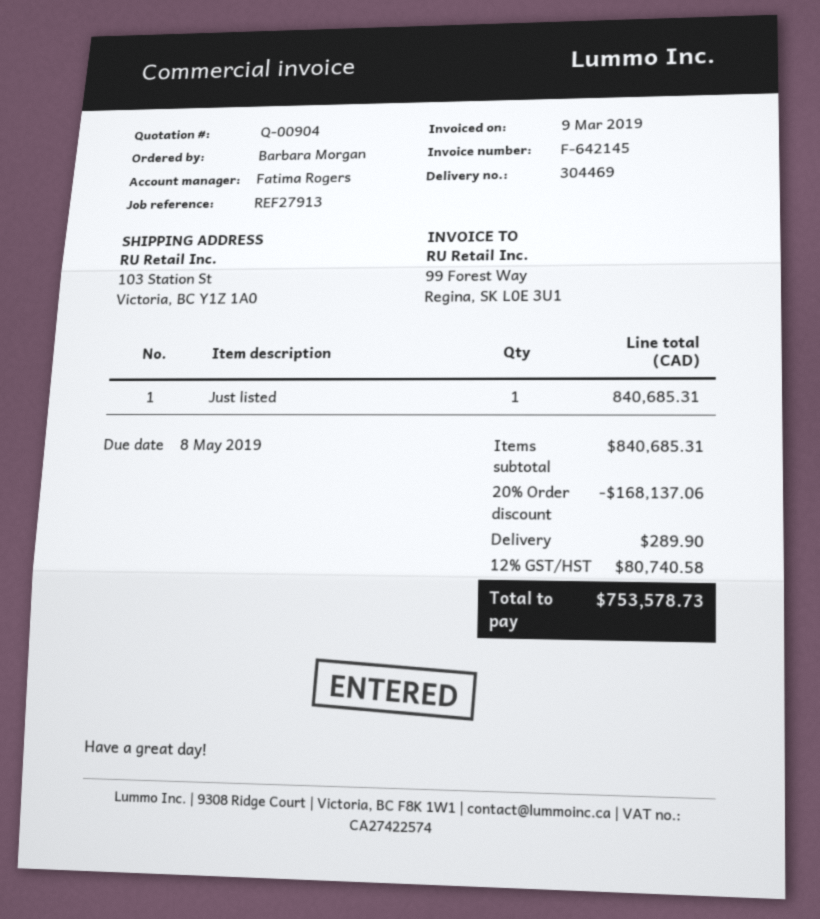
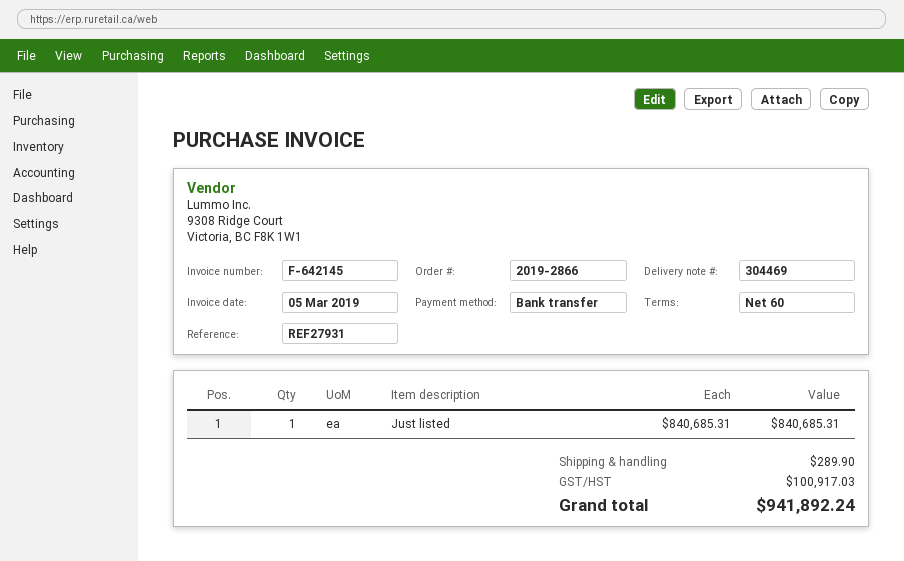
invoice date: 2019-03-09 -> 2019-03-05
reference: REF27913 -> REF27931
discount: 20% = 168137.06 -> none
tax: 80740.58 -> 100917.03
total: 753578.73 -> 941892.24

